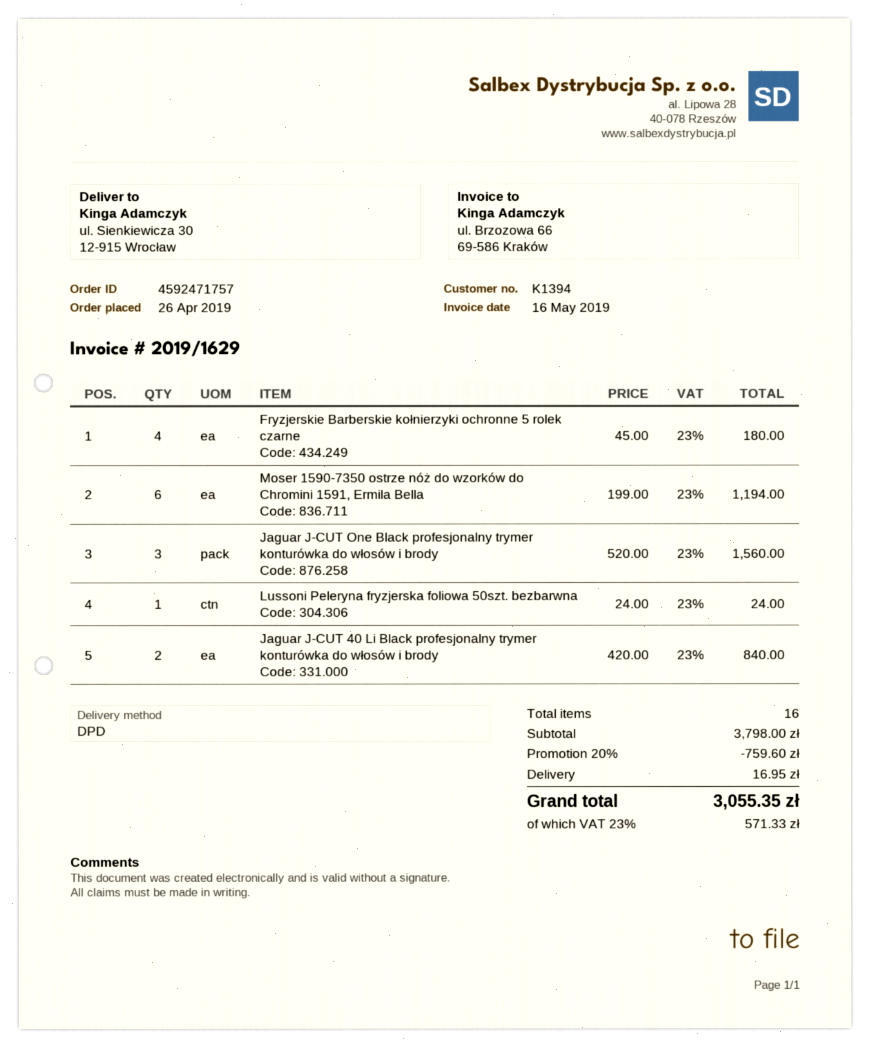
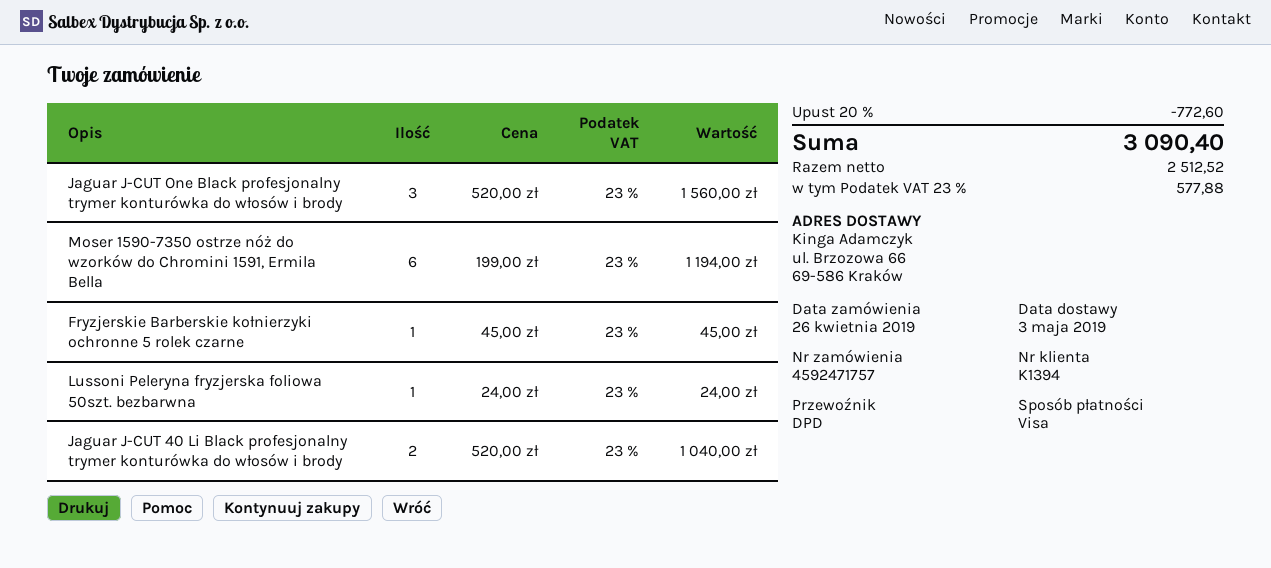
ship to: ul. Sienkiewicza 30, 12-915 Wrocław -> ul. Brzozowa 66, 69-586 Kraków
Fryzjerskie Barberskie kołnierzyki ochronne 5 rolek czarne: 4 x 45.00 = 180.00 -> 1 x 45.00 = 45.00
Jaguar J-CUT 40 Li Black profesjonalny trymer konturówka do włosów i brody: 2 x 420.00 = 840.00 -> 2 x 520.00 = 1040.00
discount: 20% = 759.60 -> 20% = 772.60
shipping: 16.95 -> none
tax: 23% = 571.33 -> 23% = 577.88
total: 3055.35 -> 3090.40

